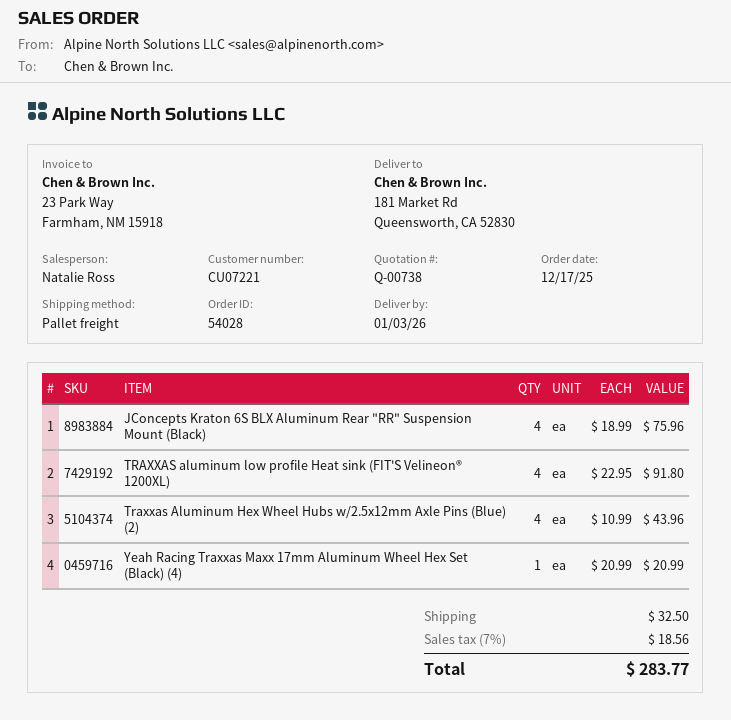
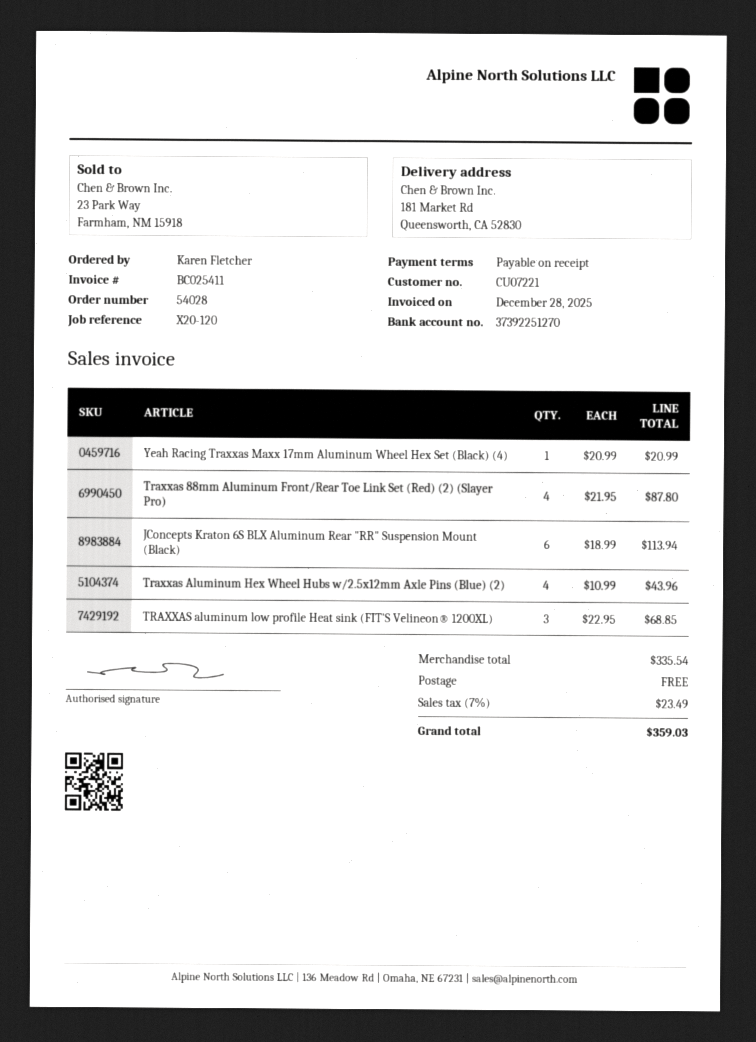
JConcepts Kraton 6S BLX Aluminum Rear "RR" Suspension Mount (Black): 4 x 18.99 = 75.96 -> 6 x 18.99 = 113.94
TRAXXAS aluminum low profile Heat sink (FIT'S Velineon® 1200XL): 4 x 22.95 = 91.80 -> 3 x 22.95 = 68.85
Traxxas 88mm Aluminum Front/Rear Toe Link Set (Red) (2) (Slayer Pro): none -> 4 x 21.95 = 87.80
shipping: 32.50 -> 0.00
tax: 7% = 18.56 -> 7% = 23.49
total: 283.77 -> 359.03

